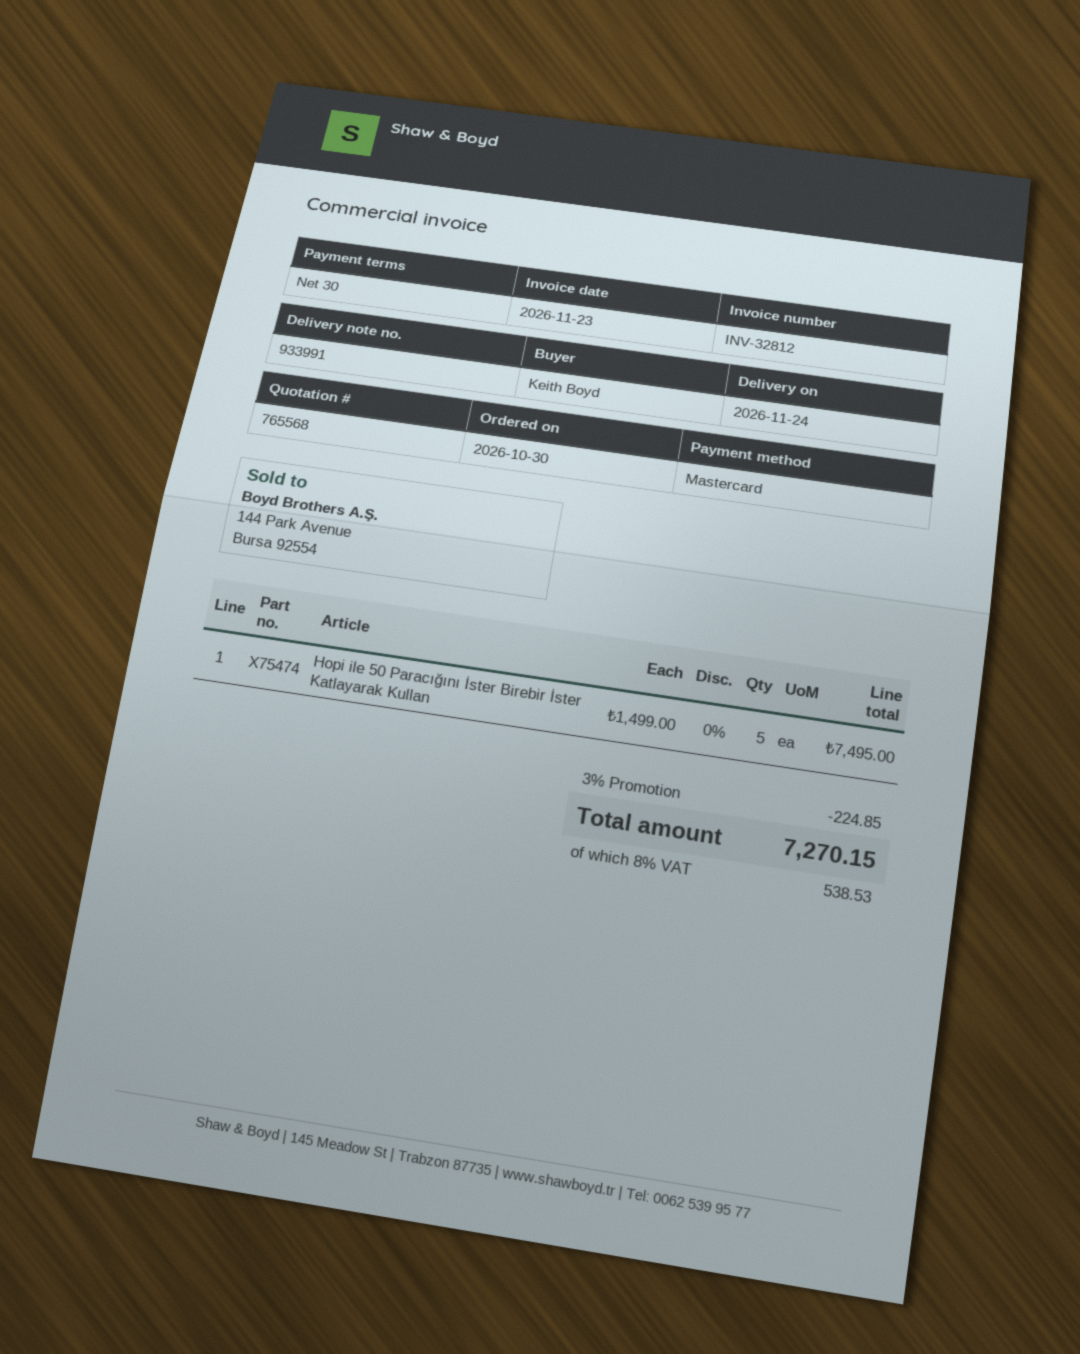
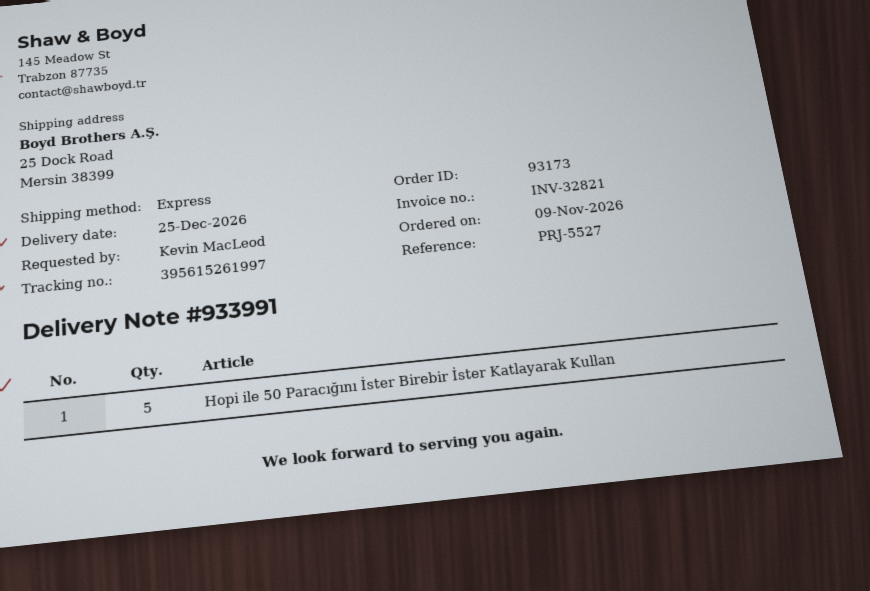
order date: 2026-10-30 -> 2026-11-09
delivery date: 2026-11-24 -> 2026-12-25
invoice number: INV-32812 -> INV-32821
ordered by: Keith Boyd -> Kevin MacLeod

